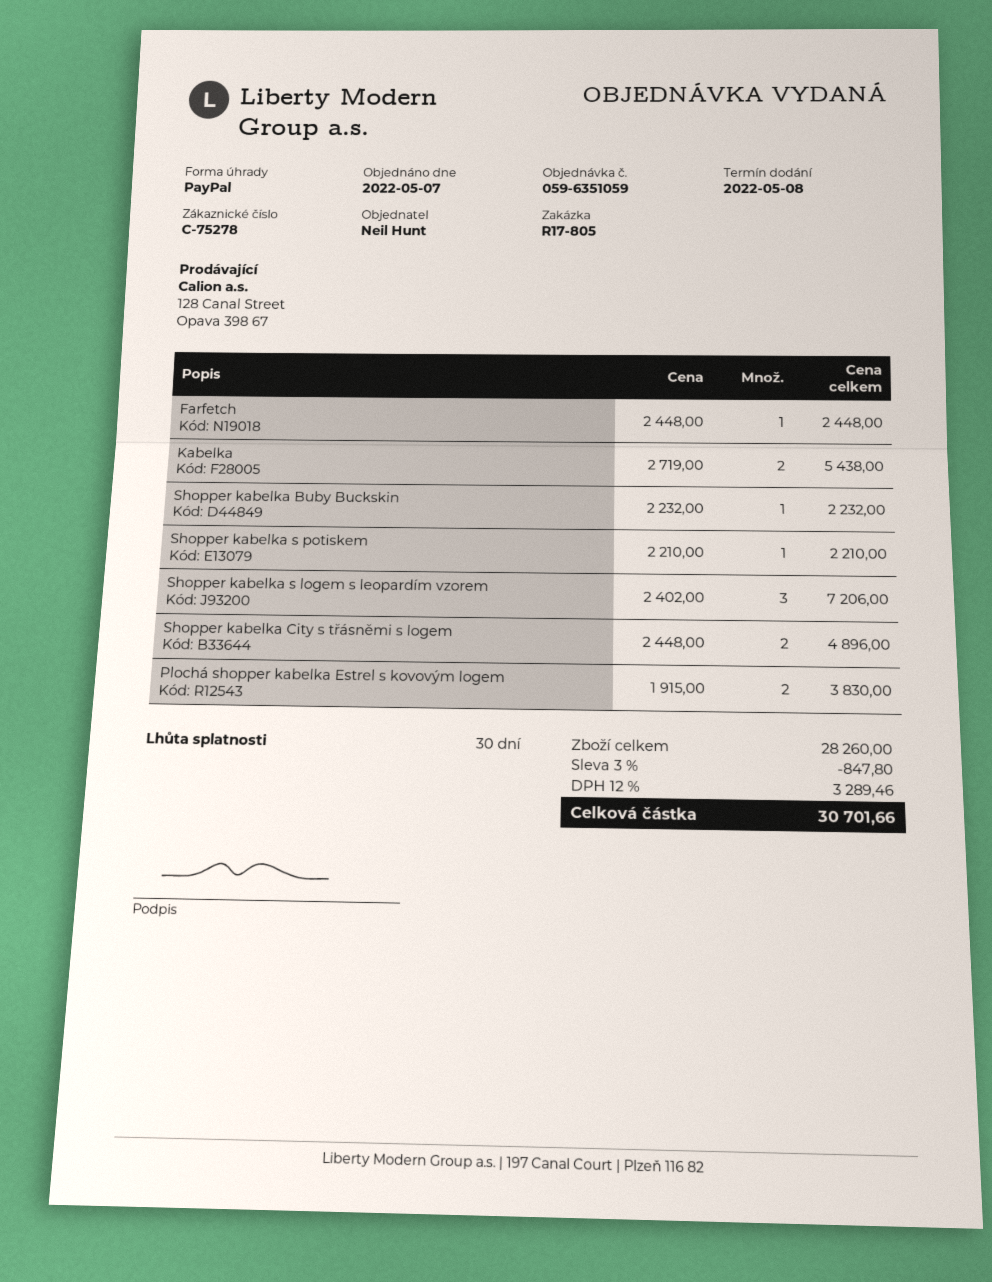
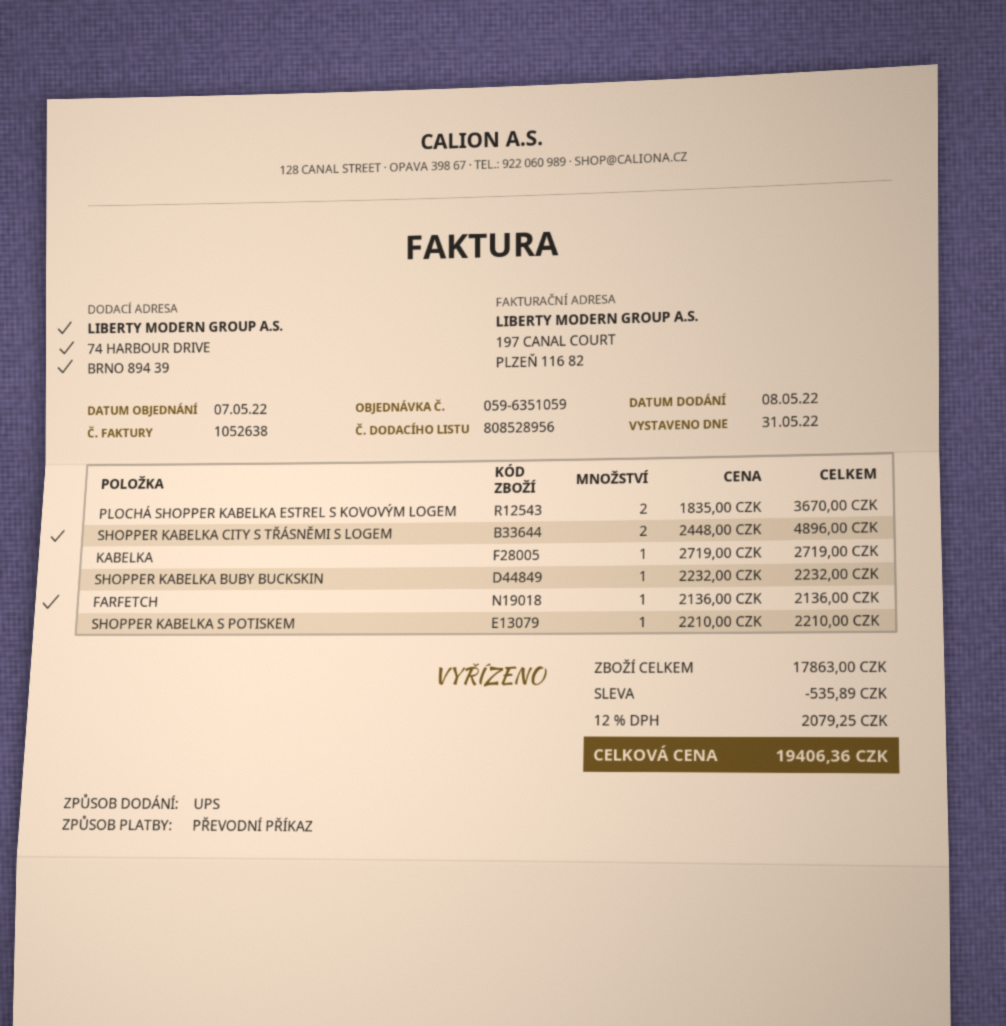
payment method: PayPal -> bank transfer
Farfetch: 1 x 2448.00 = 2448.00 -> 1 x 2136.00 = 2136.00
Kabelka: 2 x 2719.00 = 5438.00 -> 1 x 2719.00 = 2719.00
Shopper kabelka s logem s leopardím vzorem: 3 x 2402.00 = 7206.00 -> none
Plochá shopper kabelka Estrel s kovovým logem: 2 x 1915.00 = 3830.00 -> 2 x 1835.00 = 3670.00
subtotal: 28260.00 -> 17863.00
discount: 847.80 -> 535.89
tax: 12% = 3289.46 -> 12% = 2079.25
total: 30701.66 -> 19406.36

